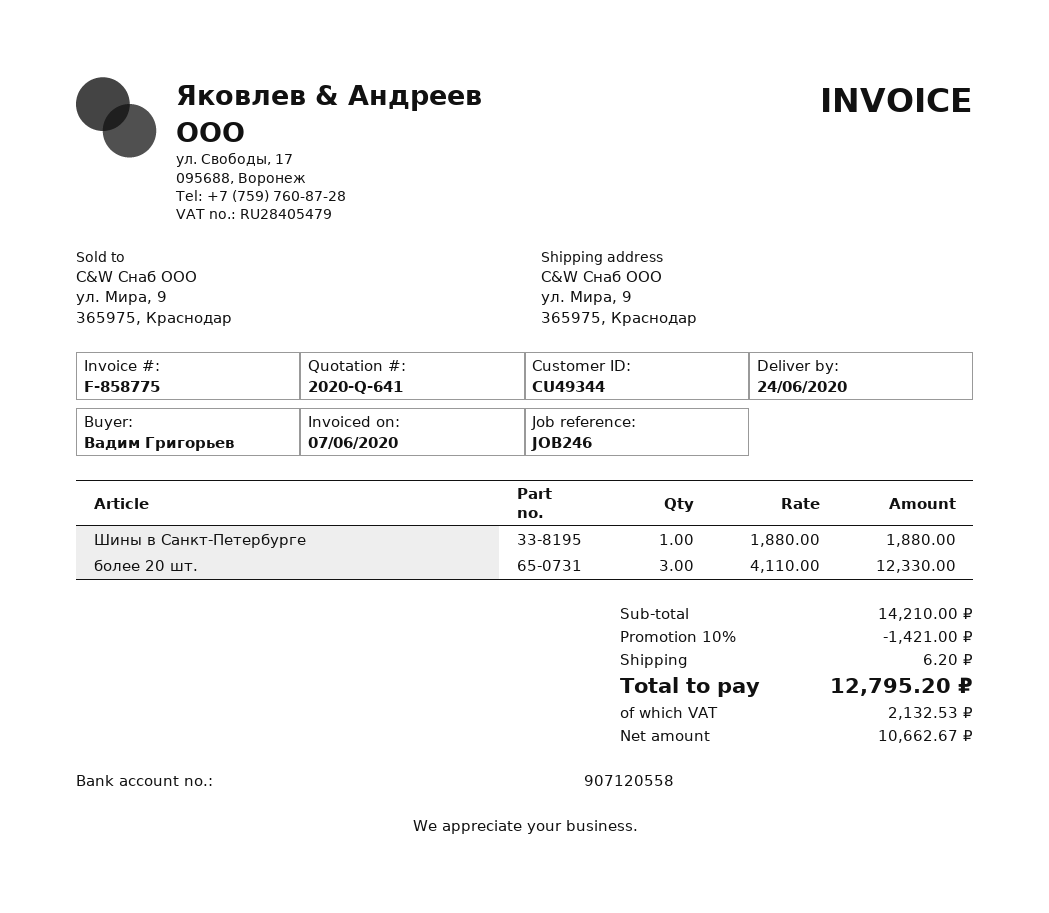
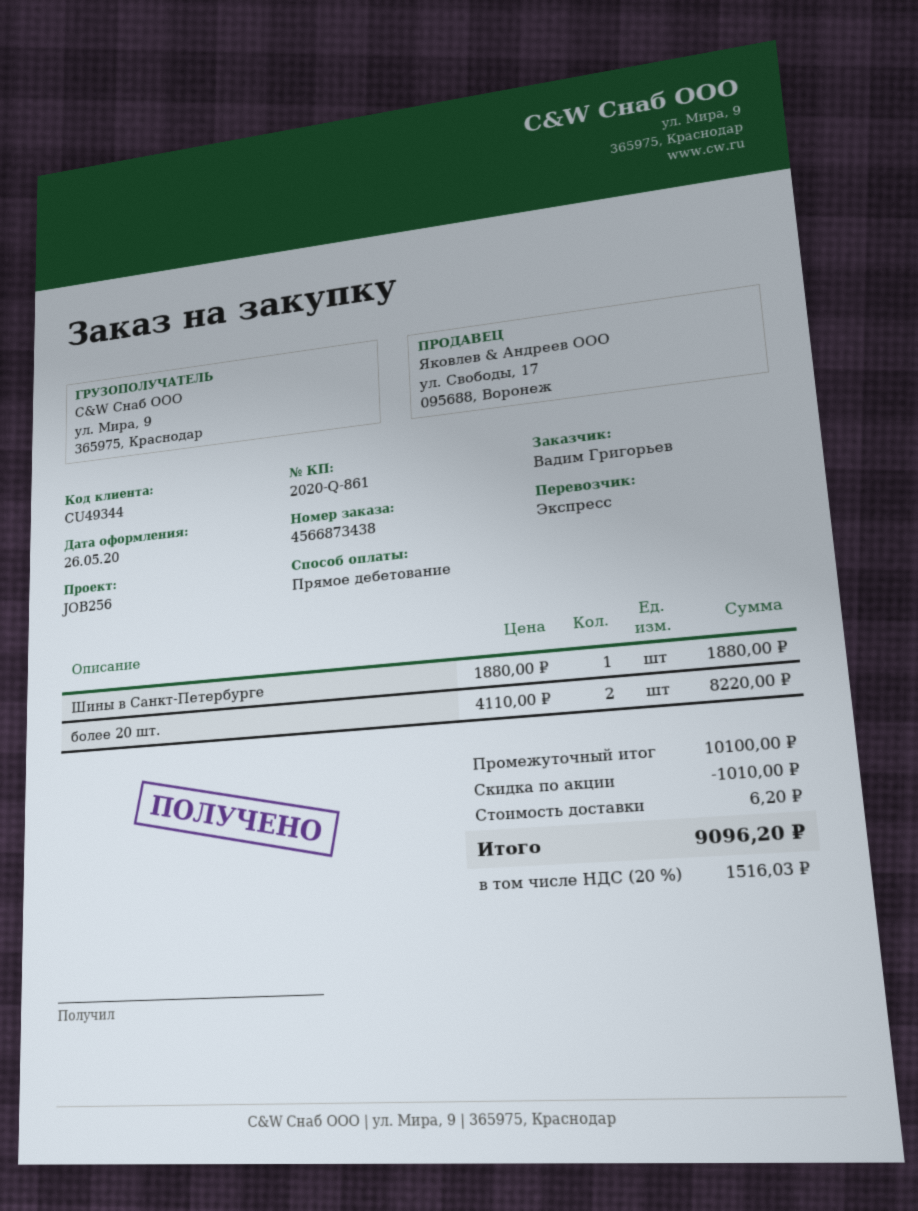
quote number: 2020-Q-641 -> 2020-Q-861
reference: JOB246 -> JOB256
более 20 шт.: 3 x 4110.00 = 12330.00 -> 2 x 4110.00 = 8220.00
subtotal: 14210.00 -> 10100.00
discount: 1421.00 -> 1010.00
tax: 2132.53 -> 1516.03
total: 12795.20 -> 9096.20

